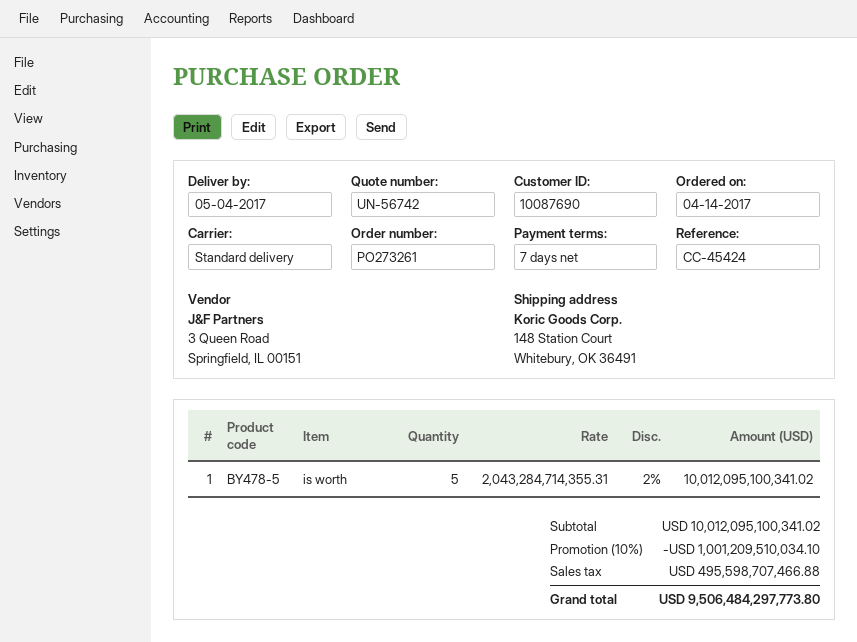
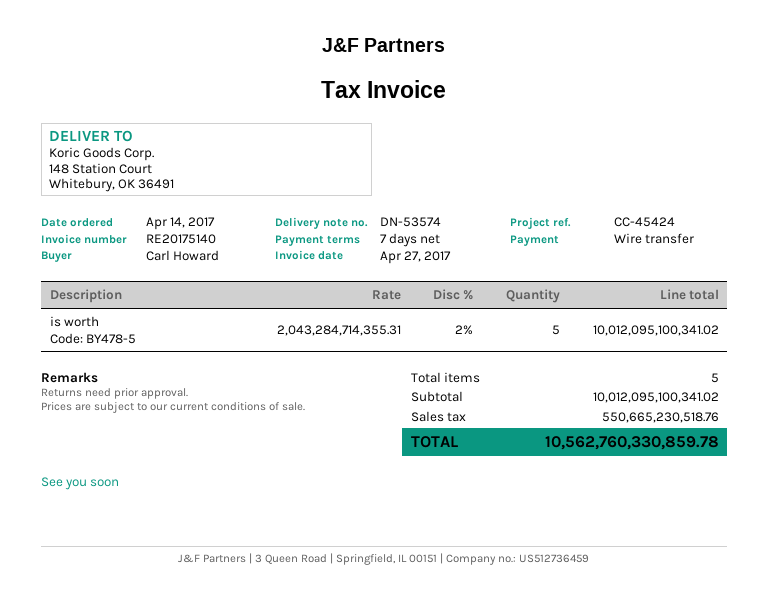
discount: 10% = 1001209510034.10 -> none
tax: 495598707466.88 -> 550665230518.76
total: 9506484297773.80 -> 10562760330859.78

